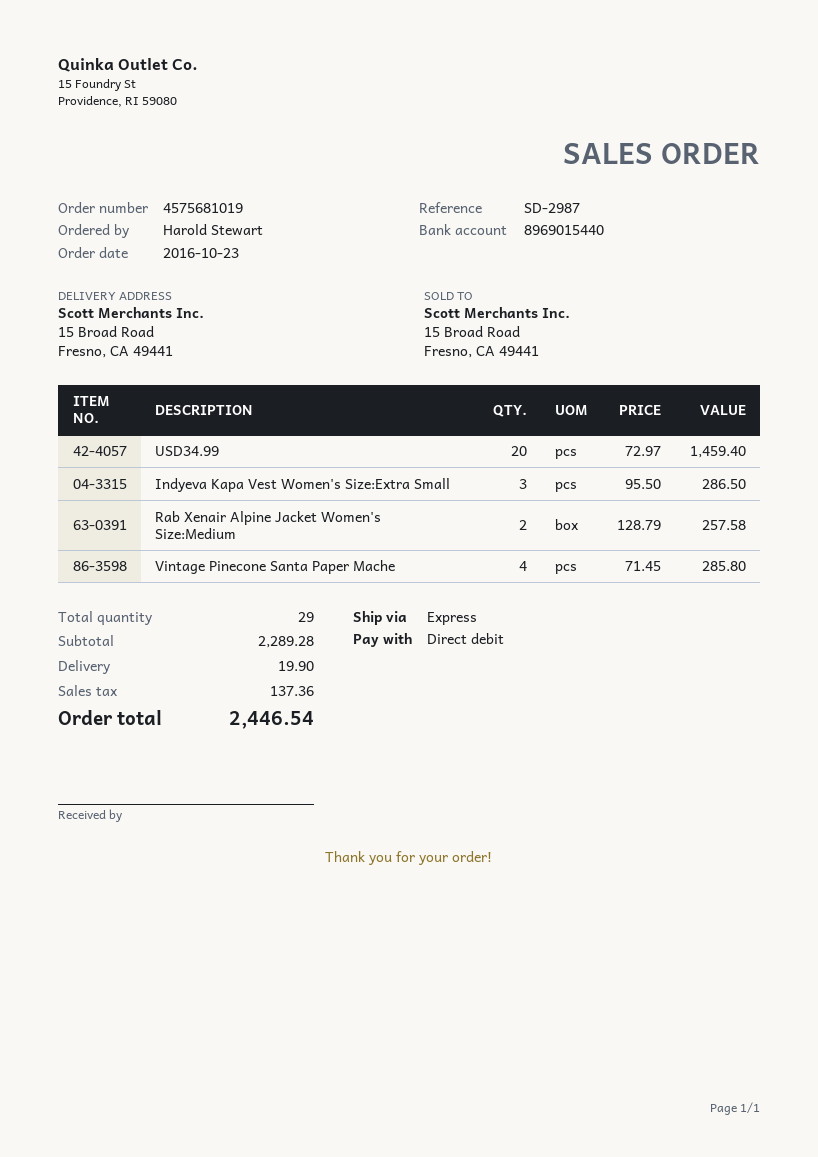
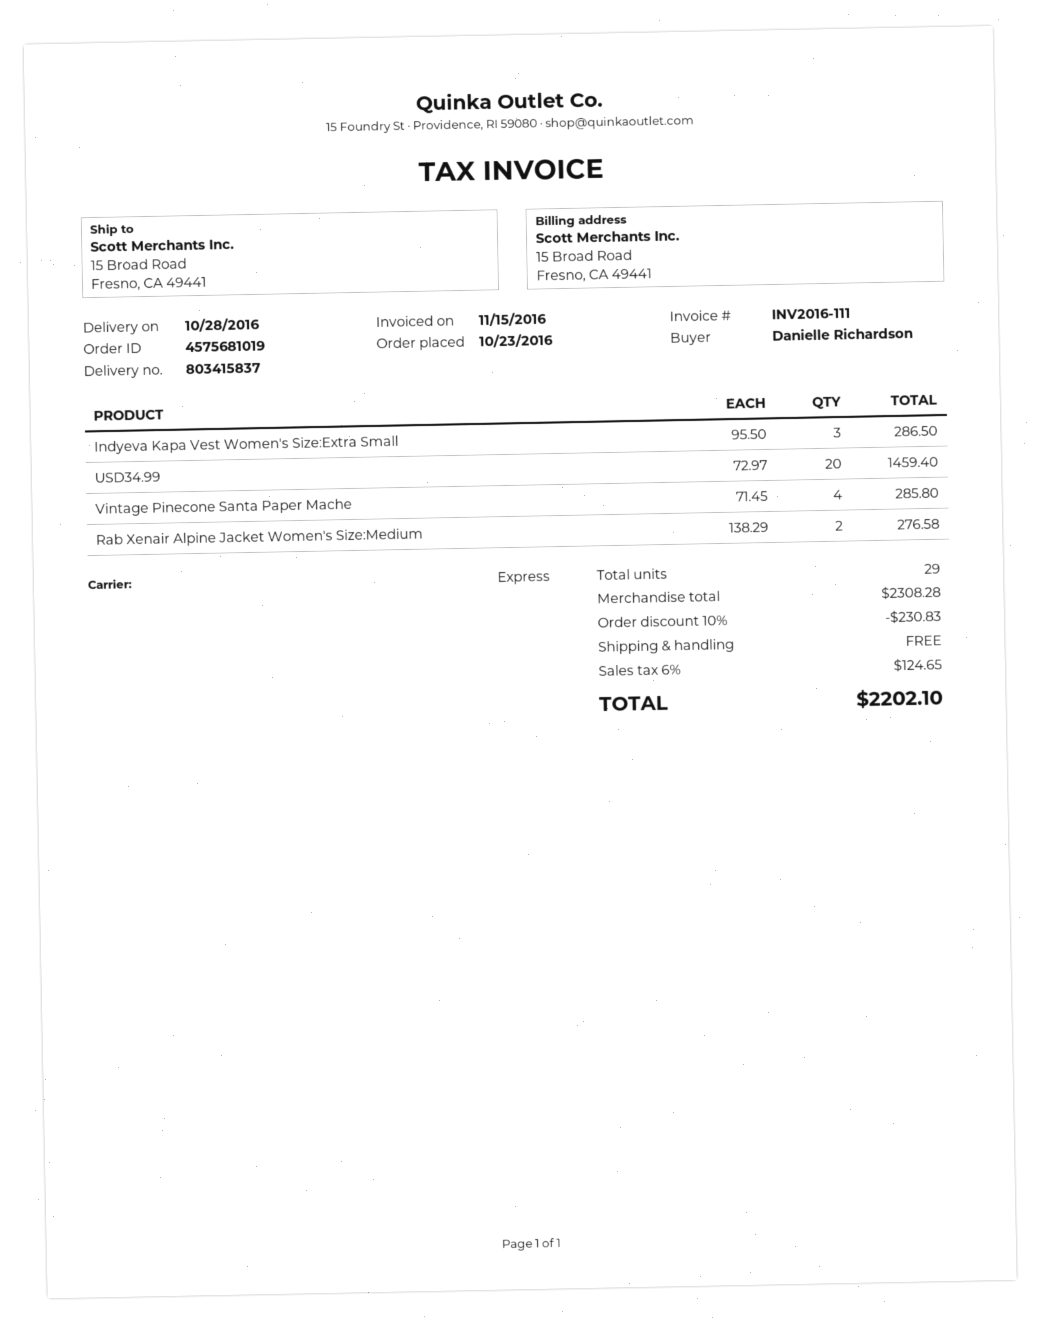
ordered by: Harold Stewart -> Danielle Richardson
Rab Xenair Alpine Jacket Women's Size:Medium: 2 x 128.79 = 257.58 -> 2 x 138.29 = 276.58
subtotal: 2289.28 -> 2308.28
discount: none -> 10% = 230.83
shipping: 19.90 -> 0.00
tax: 137.36 -> 124.65
total: 2446.54 -> 2202.10

